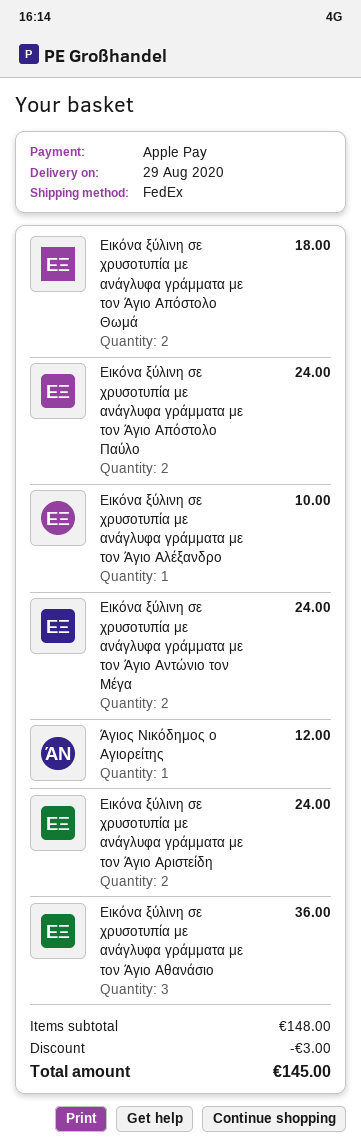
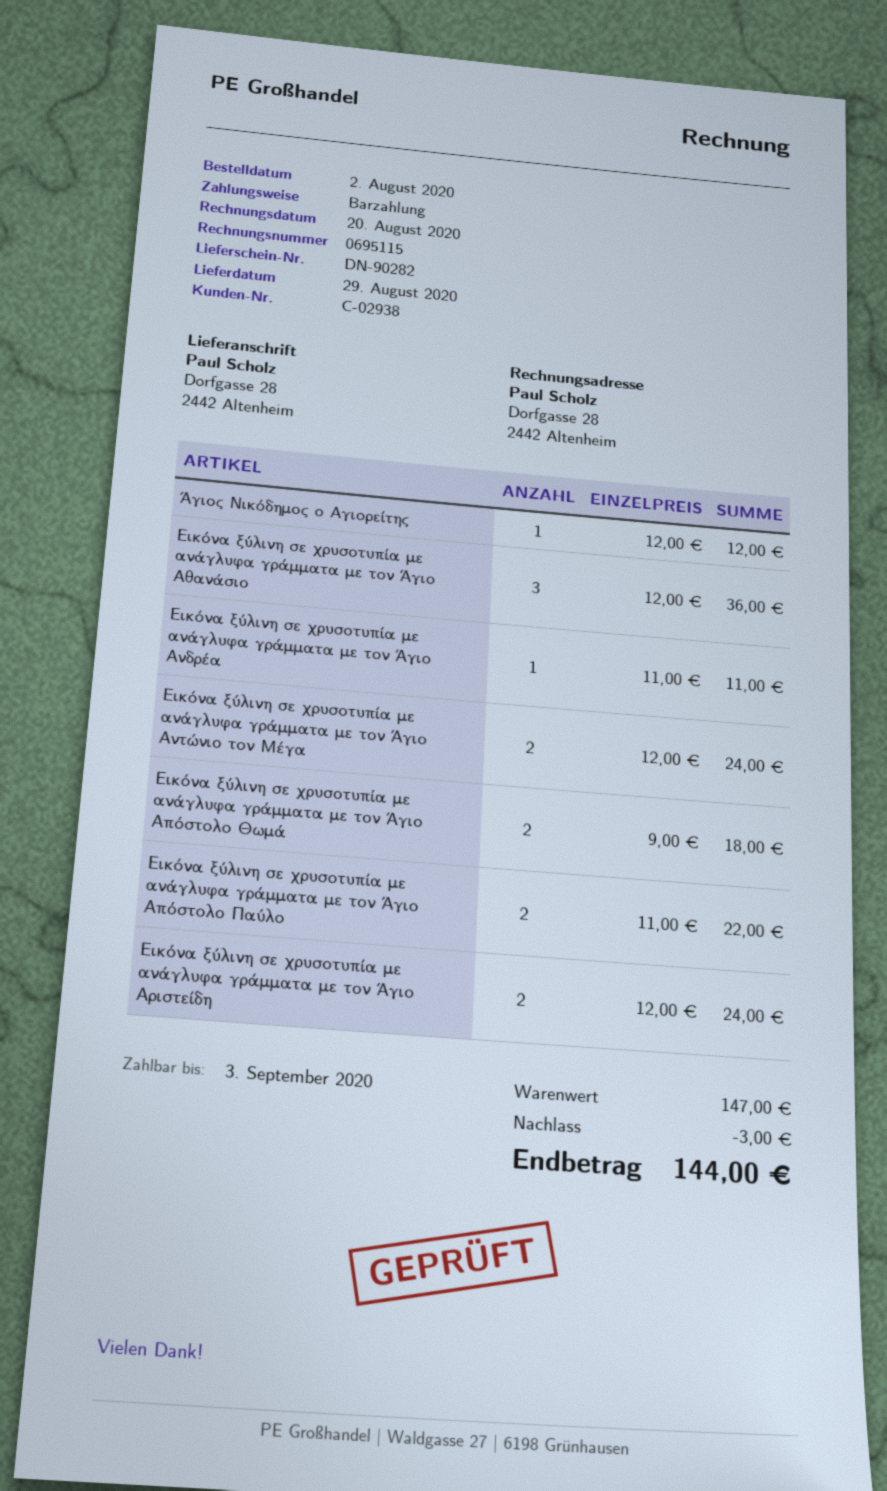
payment method: Apple Pay -> cash
Εικόνα ξύλινη σε χρυσοτυπία με ανάγλυφα γράμματα με τον Άγιο Απόστολο Παύλο: 2 for 24.00 -> 2 for 22.00
Εικόνα ξύλινη σε χρυσοτυπία με ανάγλυφα γράμματα με τον Άγιο Αλέξανδρο: 1 for 10.00 -> none
Εικόνα ξύλινη σε χρυσοτυπία με ανάγλυφα γράμματα με τον Άγιο Ανδρέα: none -> 1 for 11.00
subtotal: 148.00 -> 147.00
total: 145.00 -> 144.00

